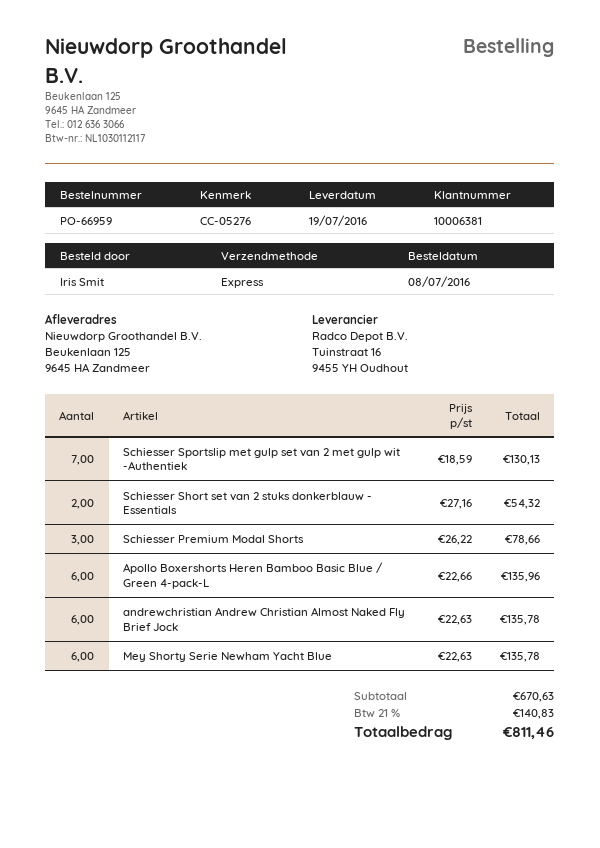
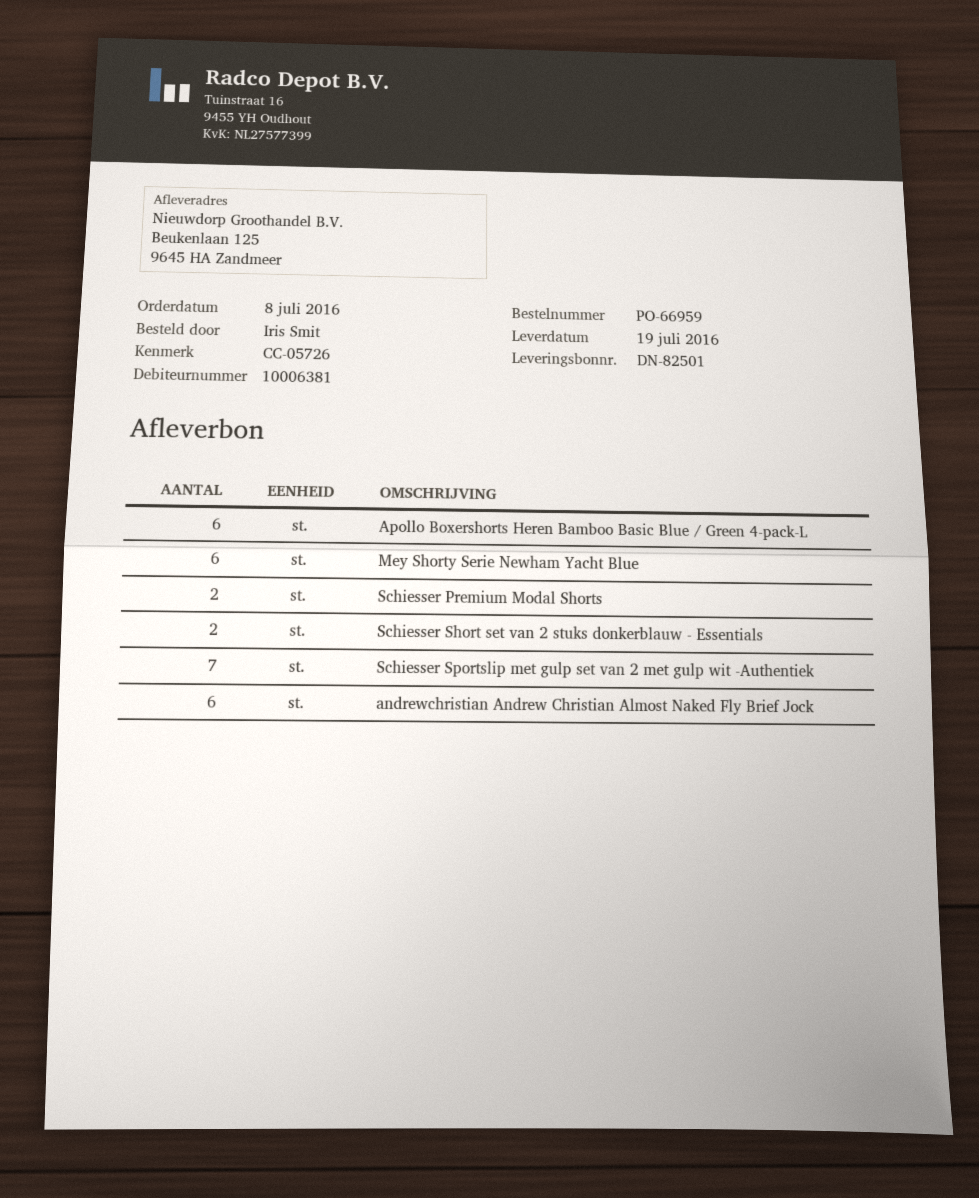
reference: CC-05276 -> CC-05726
Schiesser Premium Modal Shorts: 3 -> 2

